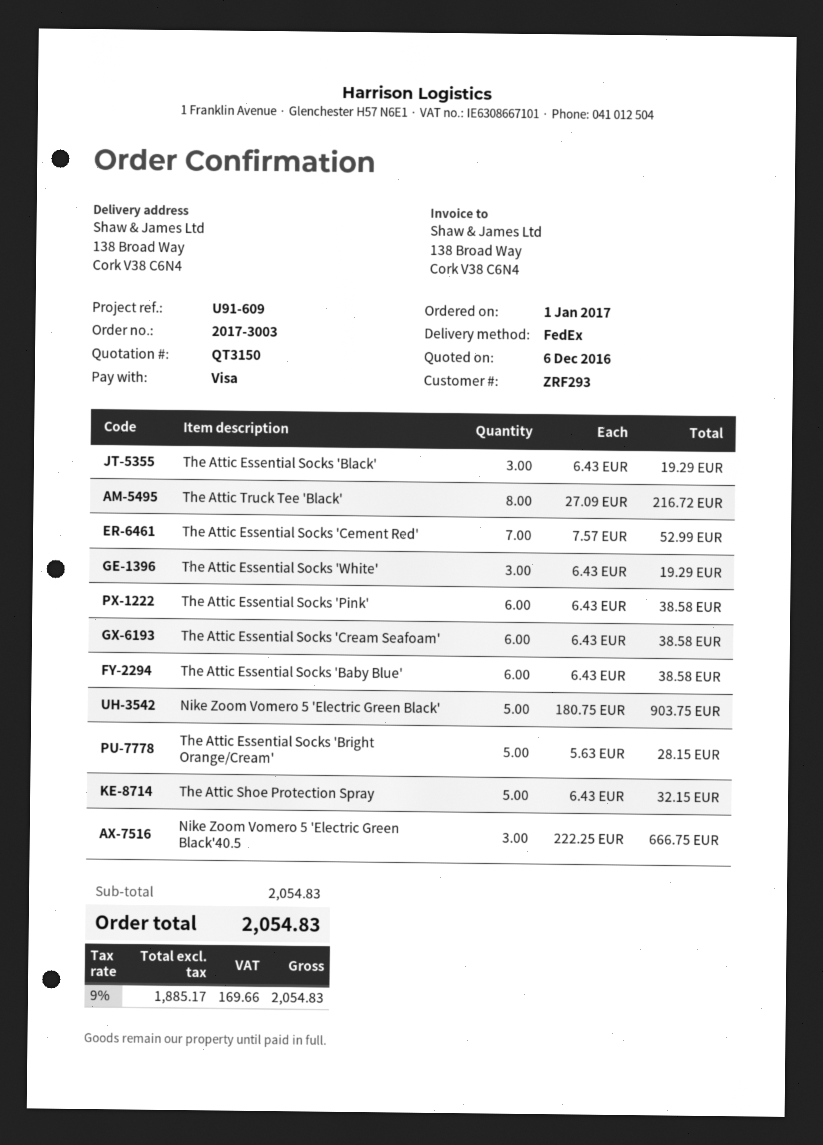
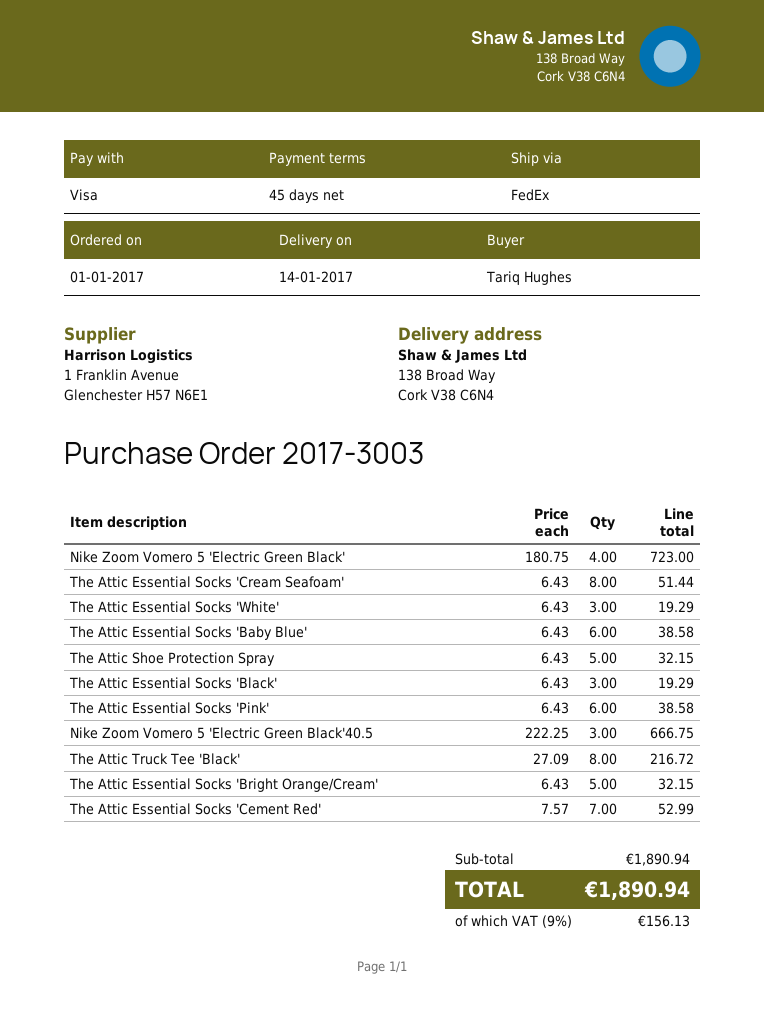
The Attic Essential Socks 'Cream Seafoam': 6 x 6.43 = 38.58 -> 8 x 6.43 = 51.44
Nike Zoom Vomero 5 'Electric Green Black': 5 x 180.75 = 903.75 -> 4 x 180.75 = 723.00
The Attic Essential Socks 'Bright Orange/Cream': 5 x 5.63 = 28.15 -> 5 x 6.43 = 32.15
subtotal: 2054.83 -> 1890.94
tax: 9% = 169.66 -> 9% = 156.13
total: 2054.83 -> 1890.94

